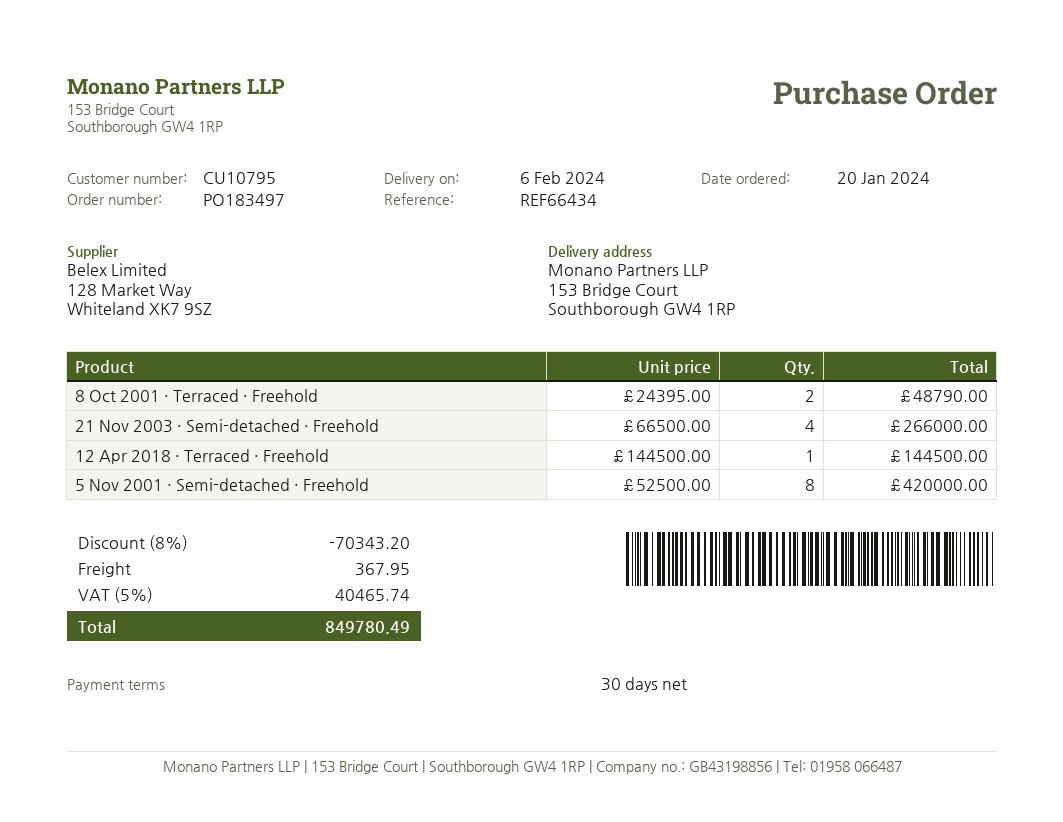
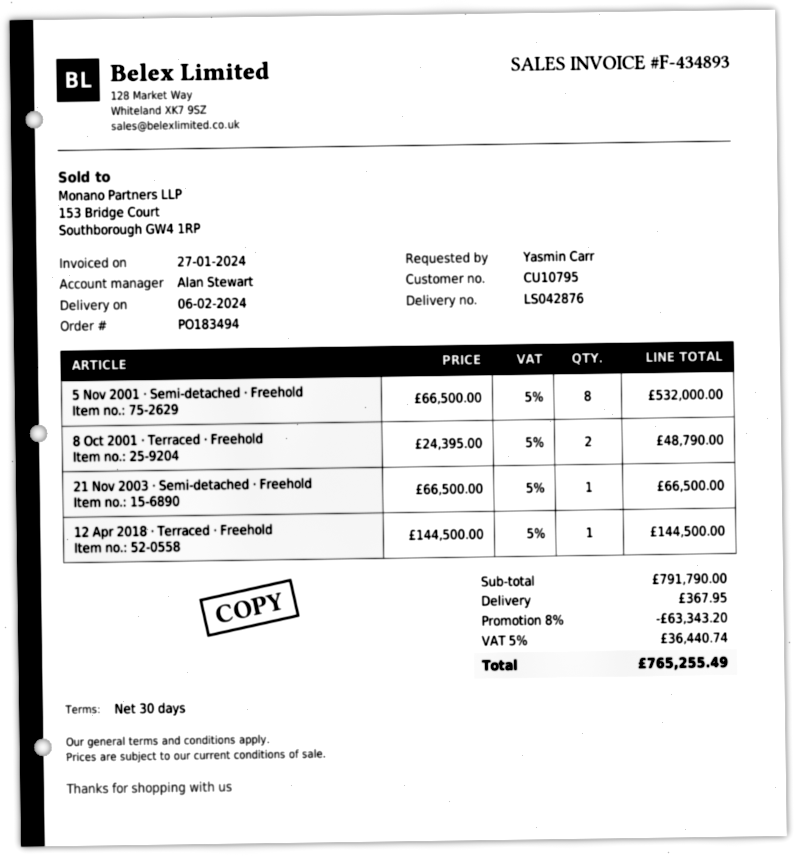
order number: PO183497 -> PO183494
21 Nov 2003 · Semi-detached · Freehold: 4 x 66500.00 = 266000.00 -> 1 x 66500.00 = 66500.00
5 Nov 2001 · Semi-detached · Freehold: 8 x 52500.00 = 420000.00 -> 8 x 66500.00 = 532000.00
discount: 8% = 70343.20 -> 8% = 63343.20
tax: 5% = 40465.74 -> 5% = 36440.74
total: 849780.49 -> 765255.49

